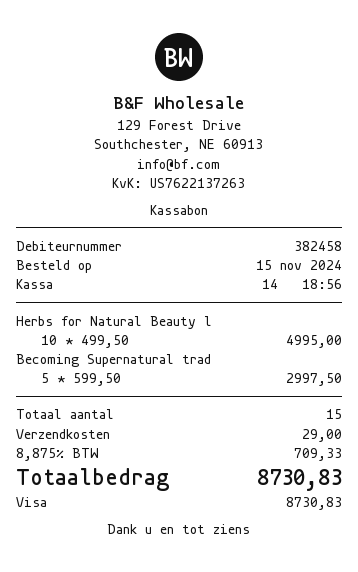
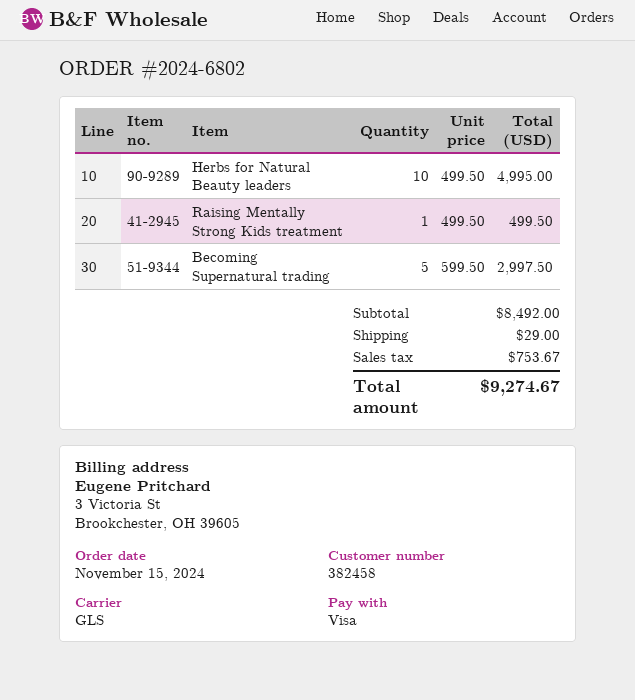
Raising Mentally Strong Kids treatment: none -> 1 x 499.50 = 499.50
tax: 709.33 -> 753.67
total: 8730.83 -> 9274.67

